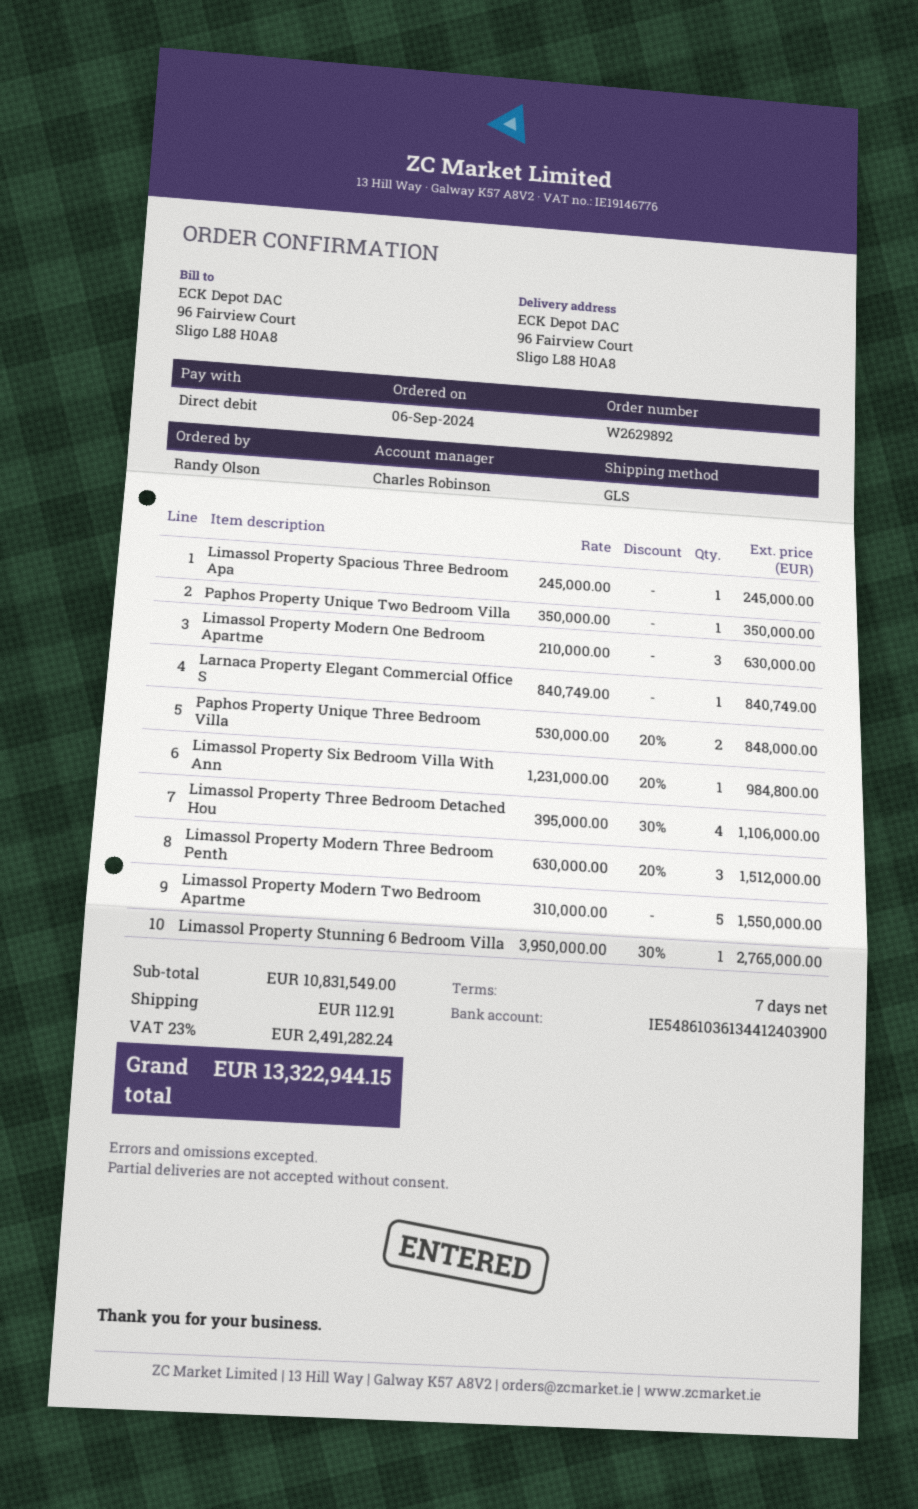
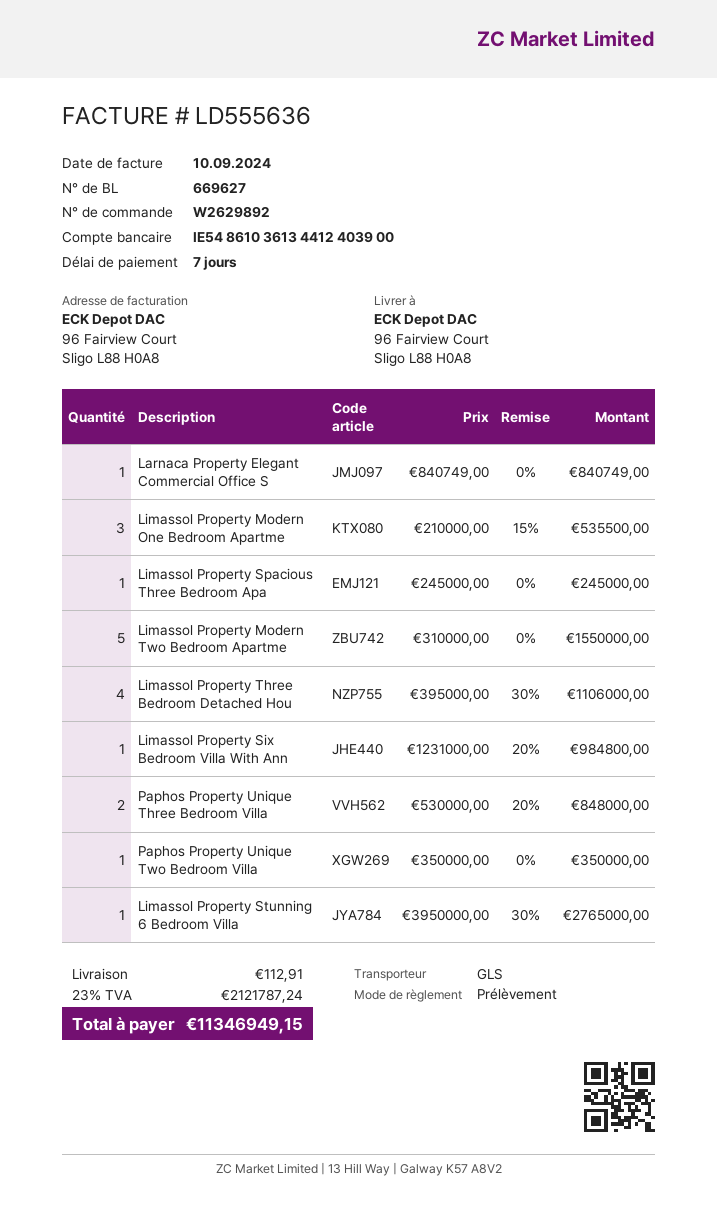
Limassol Property Modern One Bedroom Apartme: 3 x 210000.00 = 630000.00 -> 3 x 210000.00 - 15% = 535500.00
Limassol Property Modern Three Bedroom Penth: 3 x 630000.00 - 20% = 1512000.00 -> none
tax: 23% = 2491282.24 -> 23% = 2121787.24
total: 13322944.15 -> 11346949.15

